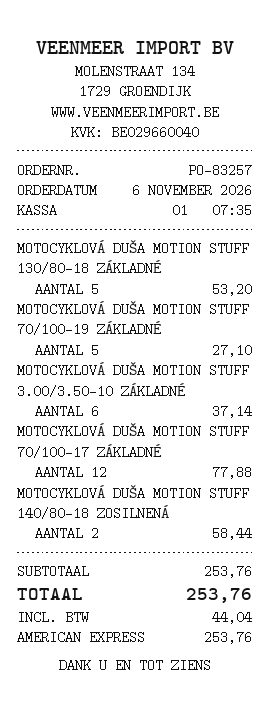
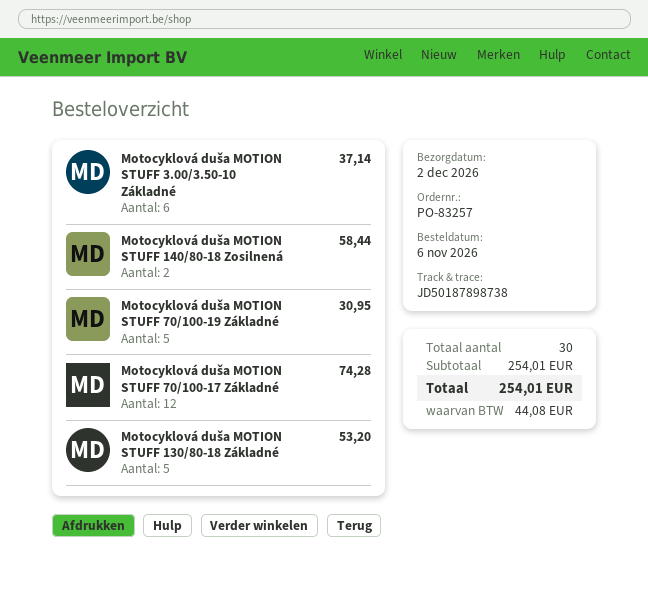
MOTOCYKLOVÁ DUŠA MOTION STUFF 70/100-19 ZÁKLADNÉ: 5 for 27.10 -> 5 for 30.95
MOTOCYKLOVÁ DUŠA MOTION STUFF 70/100-17 ZÁKLADNÉ: 12 for 77.88 -> 12 for 74.28
subtotal: 253.76 -> 254.01
tax: 44.04 -> 44.08
total: 253.76 -> 254.01

